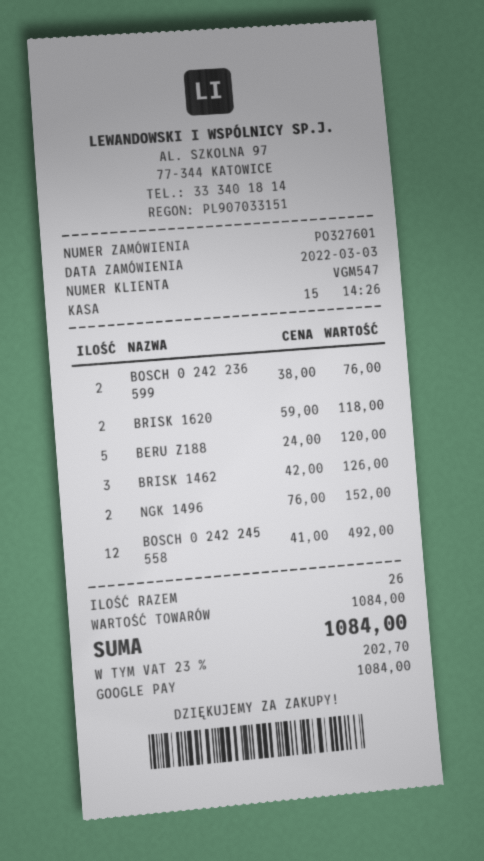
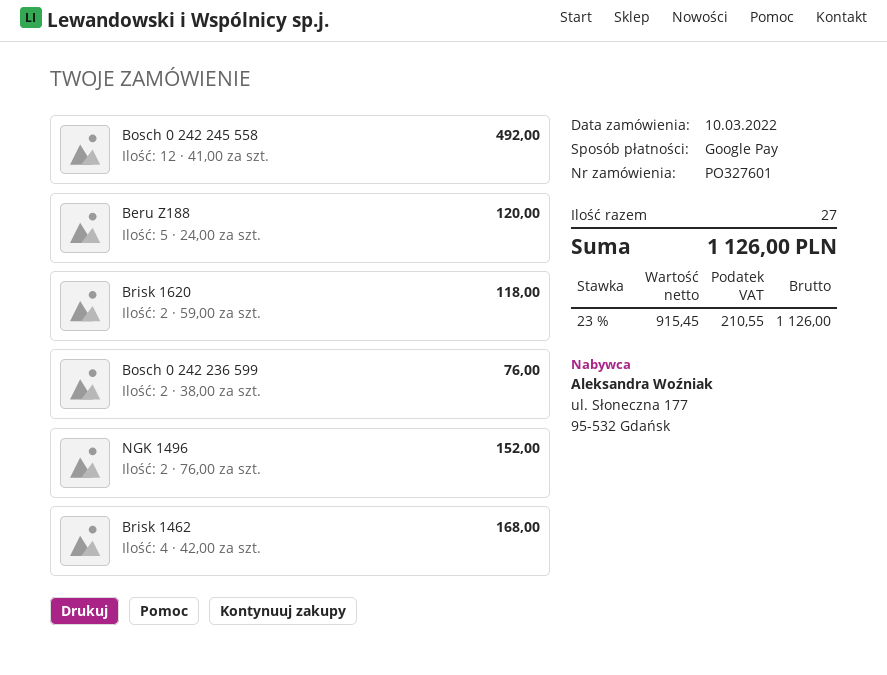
order date: 2022-03-03 -> 2022-03-10
BRISK 1462: 3 x 42.00 = 126.00 -> 4 x 42.00 = 168.00
total quantity: 26 -> 27
tax: 23% = 202.70 -> 23% = 210.55
total: 1084.00 -> 1126.00

